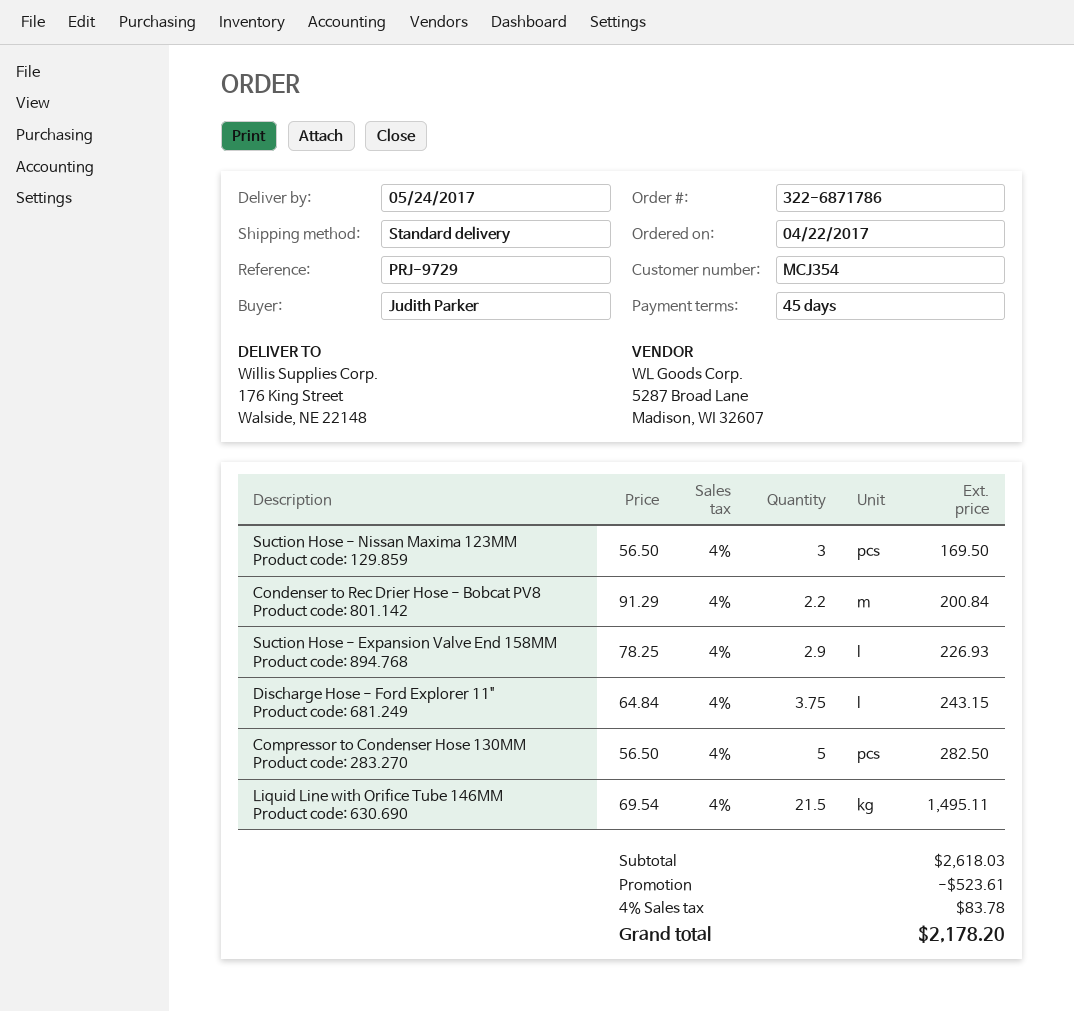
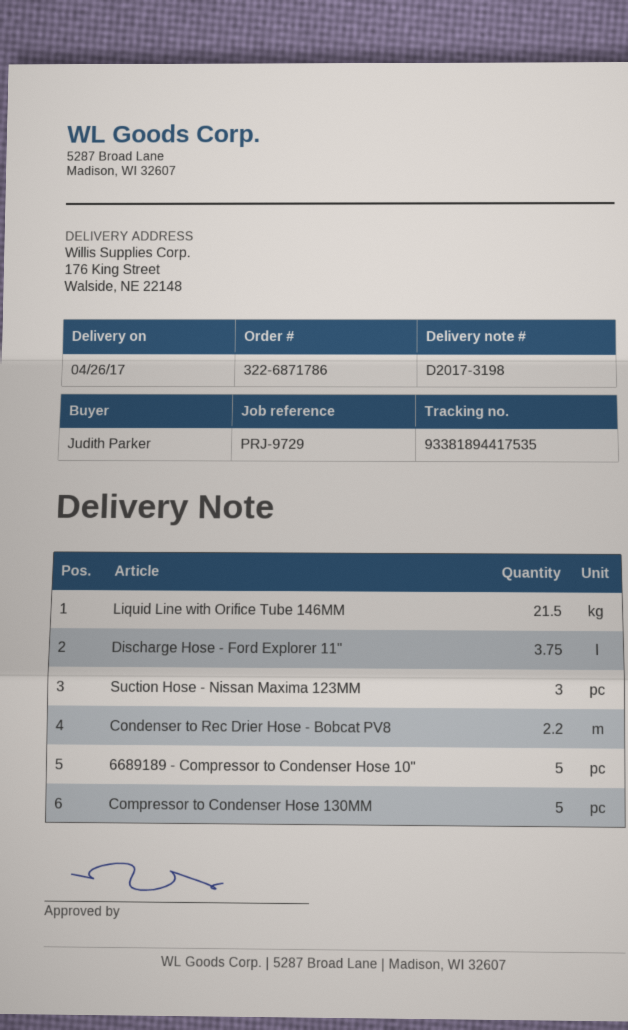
delivery date: 2017-05-24 -> 2017-04-26
Suction Hose - Expansion Valve End 158MM: 2.9 -> none
6689189 - Compressor to Condenser Hose 10": none -> 5

